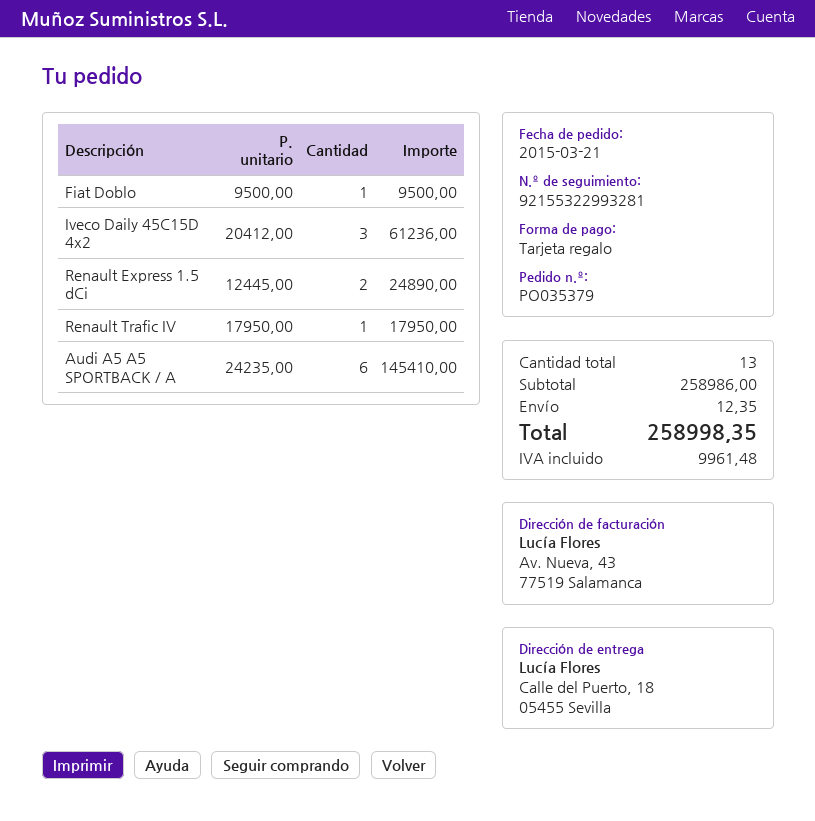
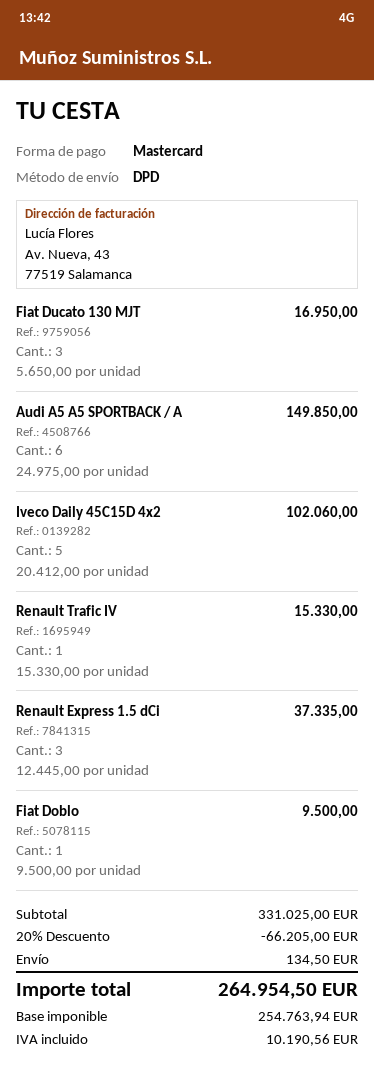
payment method: gift card -> Mastercard
Iveco Daily 45C15D 4x2: 3 x 20412.00 = 61236.00 -> 5 x 20412.00 = 102060.00
Renault Express 1.5 dCi: 2 x 12445.00 = 24890.00 -> 3 x 12445.00 = 37335.00
Renault Trafic IV: 1 x 17950.00 = 17950.00 -> 1 x 15330.00 = 15330.00
Audi A5 A5 SPORTBACK / A: 6 x 24235.00 = 145410.00 -> 6 x 24975.00 = 149850.00
Fiat Ducato 130 MJT: none -> 3 x 5650.00 = 16950.00
subtotal: 258986.00 -> 331025.00
discount: none -> 20% = 66205.00
shipping: 12.35 -> 134.50
tax: 9961.48 -> 10190.56
total: 258998.35 -> 264954.50

